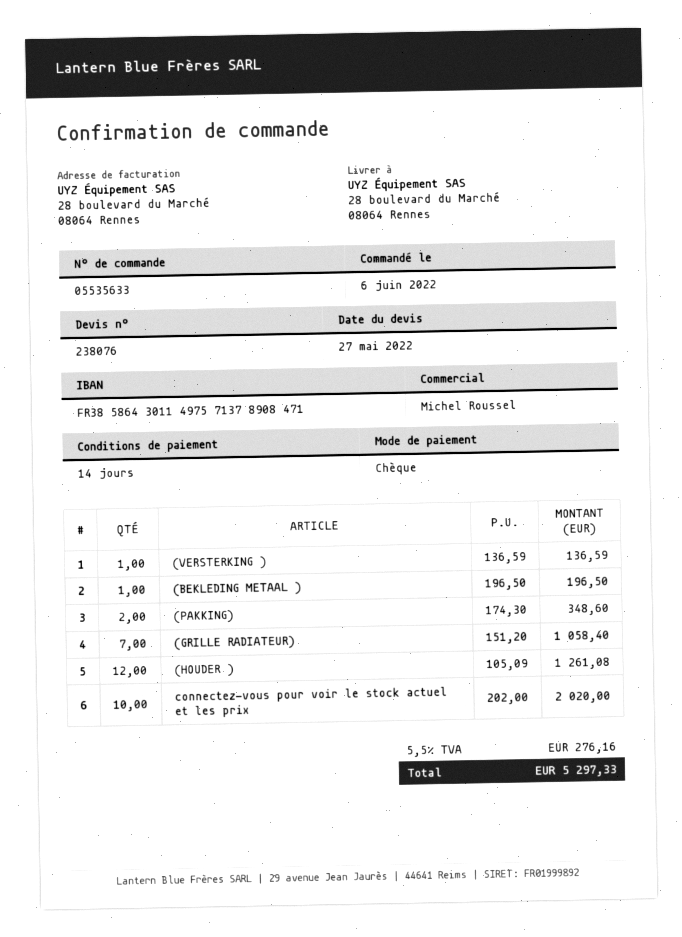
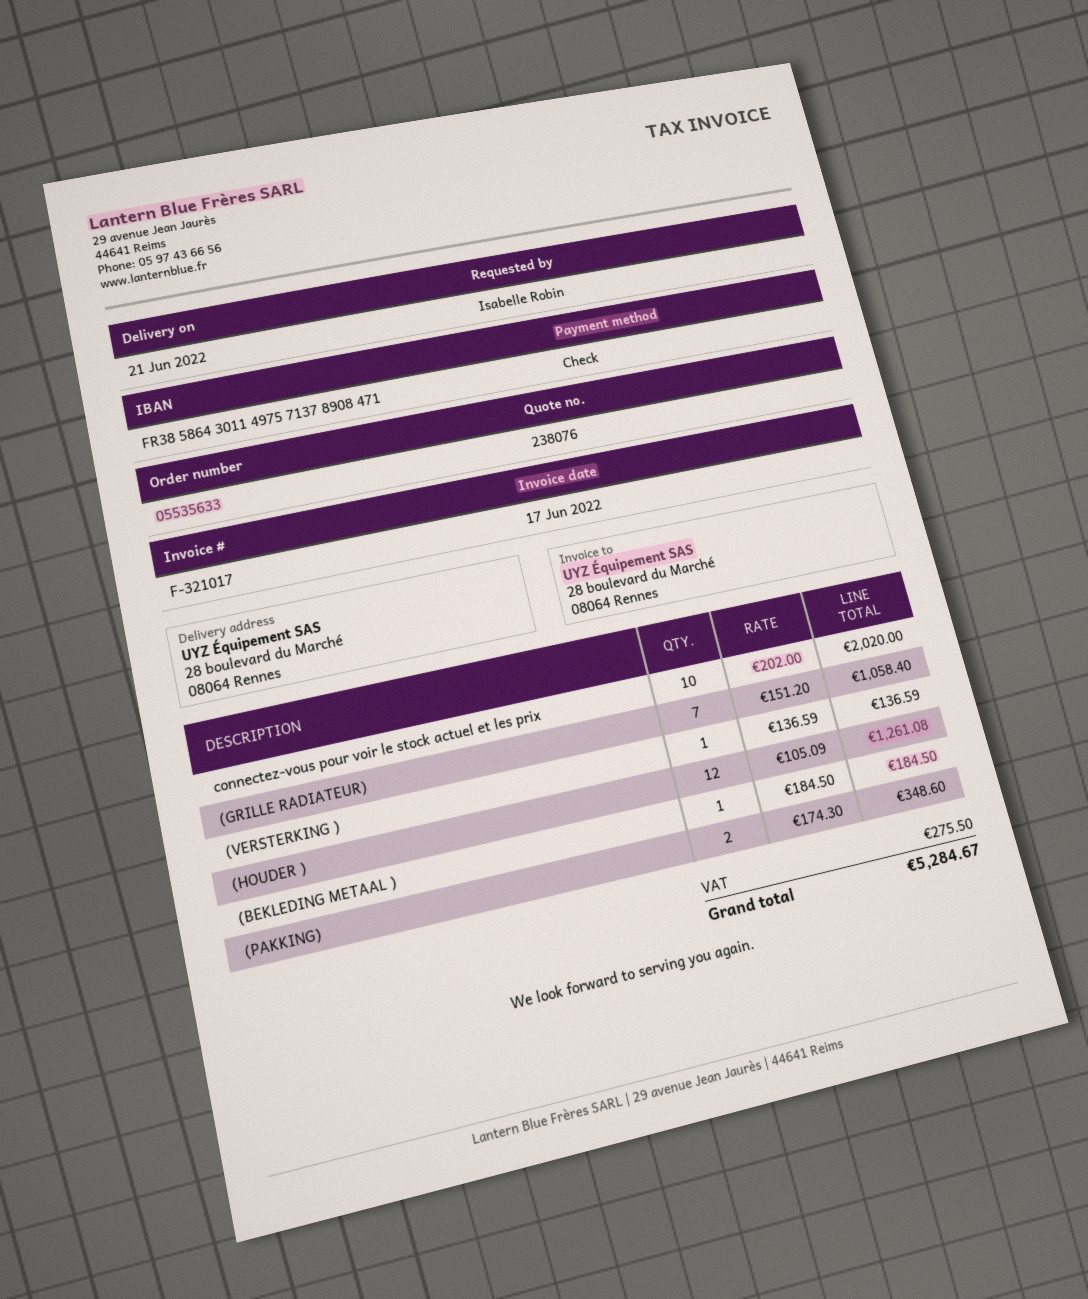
(BEKLEDING METAAL ): 1 x 196.50 = 196.50 -> 1 x 184.50 = 184.50
tax: 276.16 -> 275.50
total: 5297.33 -> 5284.67

